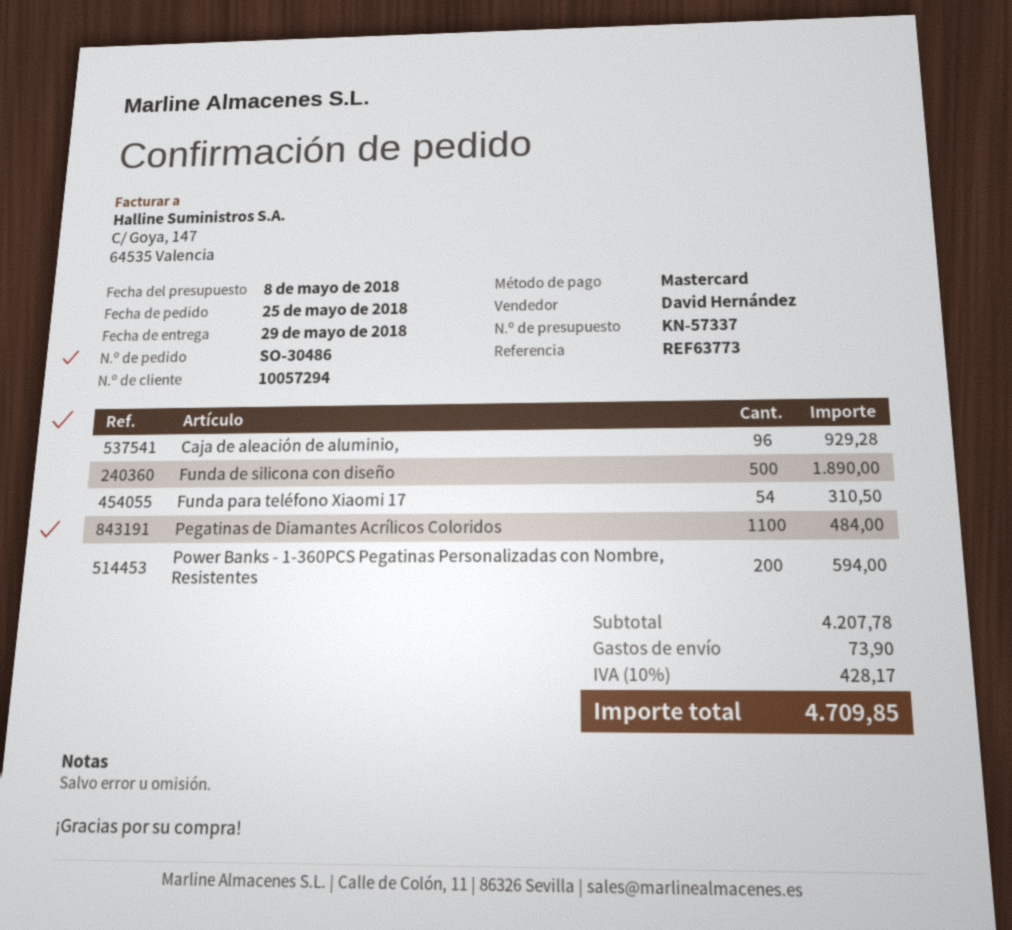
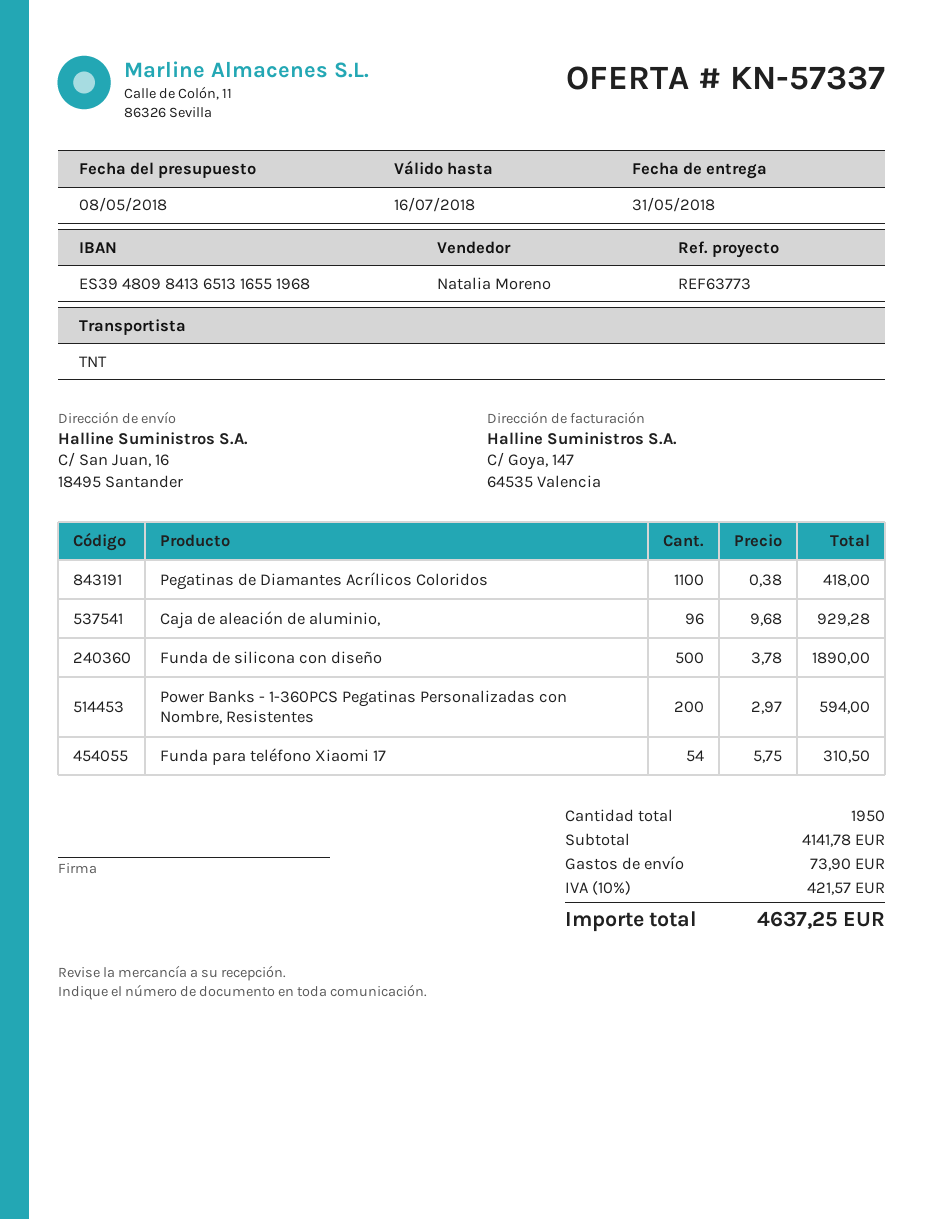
delivery date: 2018-05-29 -> 2018-05-31
sales rep: David Hernández -> Natalia Moreno
Pegatinas de Diamantes Acrílicos Coloridos: 1100 for 484.00 -> 1100 for 418.00
subtotal: 4207.78 -> 4141.78
tax: 10% = 428.17 -> 10% = 421.57
total: 4709.85 -> 4637.25

